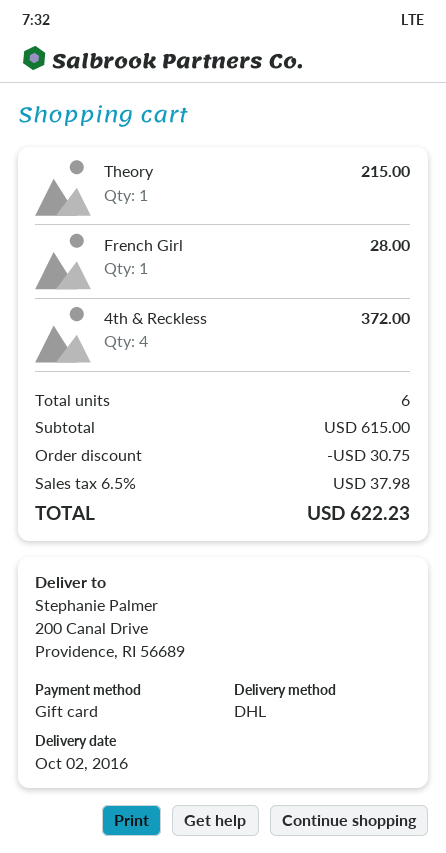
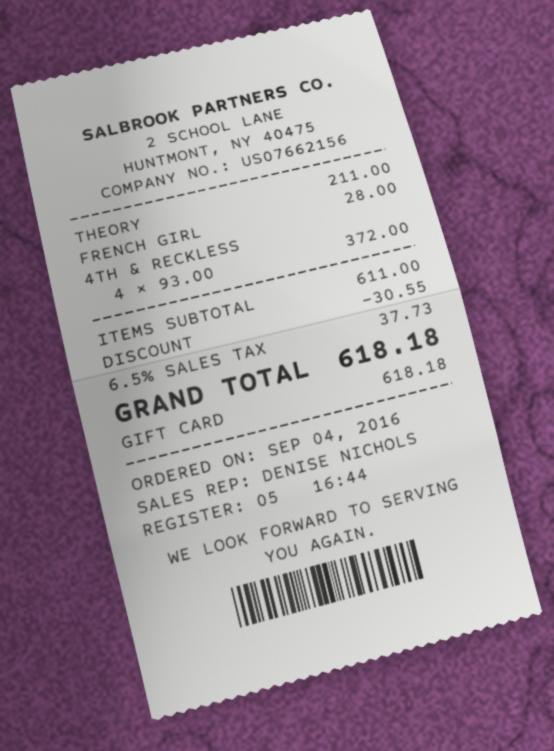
Theory: 1 for 215.00 -> 1 for 211.00
subtotal: 615.00 -> 611.00
discount: 30.75 -> 30.55
tax: 6.5% = 37.98 -> 6.5% = 37.73
total: 622.23 -> 618.18

